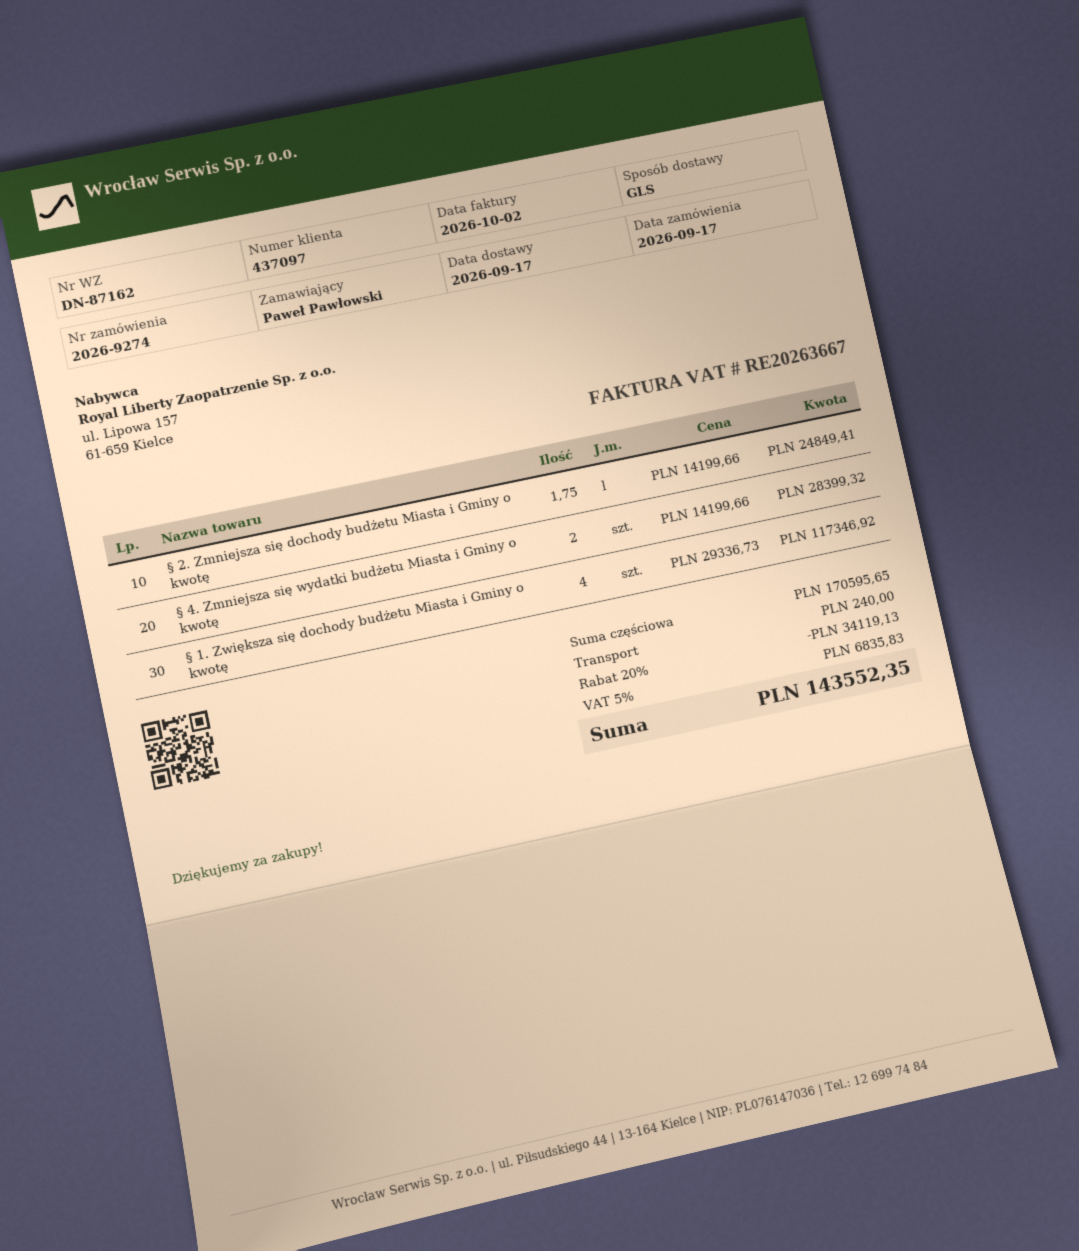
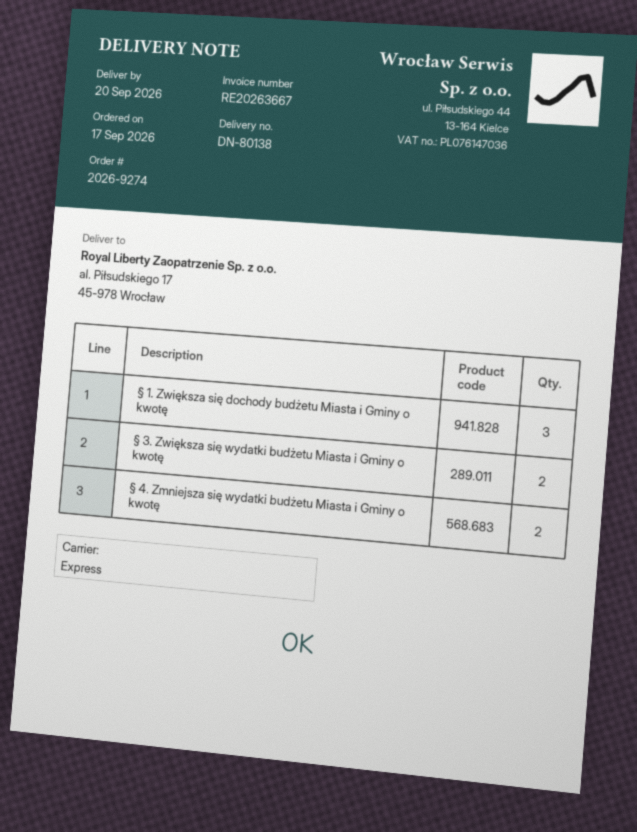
delivery note number: DN-87162 -> DN-80138
delivery date: 2026-09-17 -> 2026-09-20
shipping method: GLS -> express
§ 2. Zmniejsza się dochody budżetu Miasta i Gminy o kwotę: 1.75 -> none
§ 1. Zwiększa się dochody budżetu Miasta i Gminy o kwotę: 4 -> 3
§ 3. Zwiększa się wydatki budżetu Miasta i Gminy o kwotę: none -> 2

